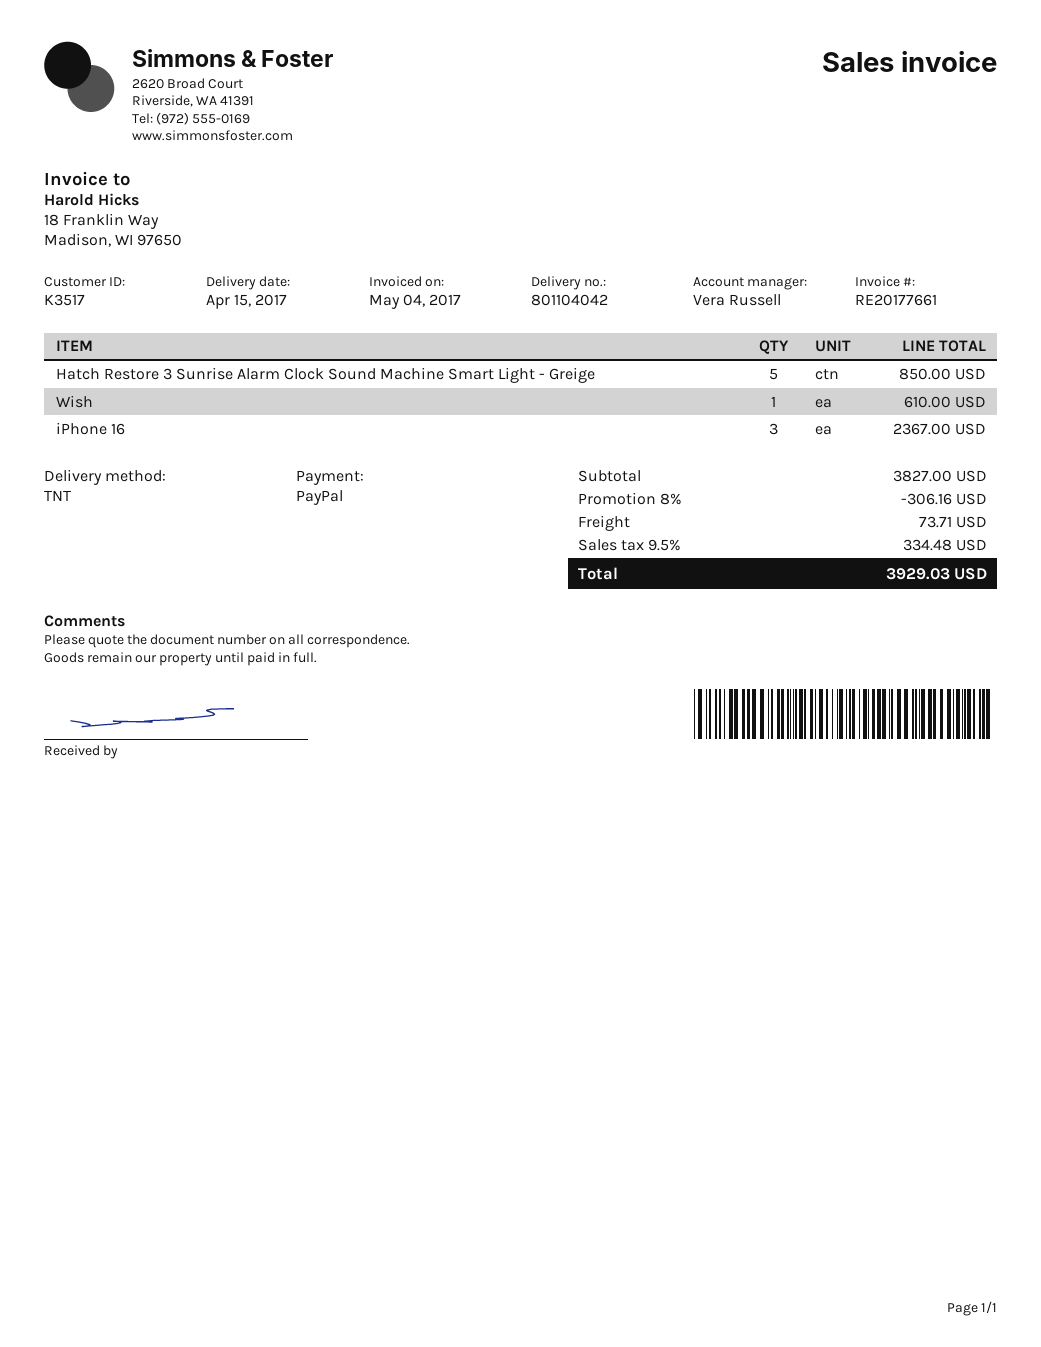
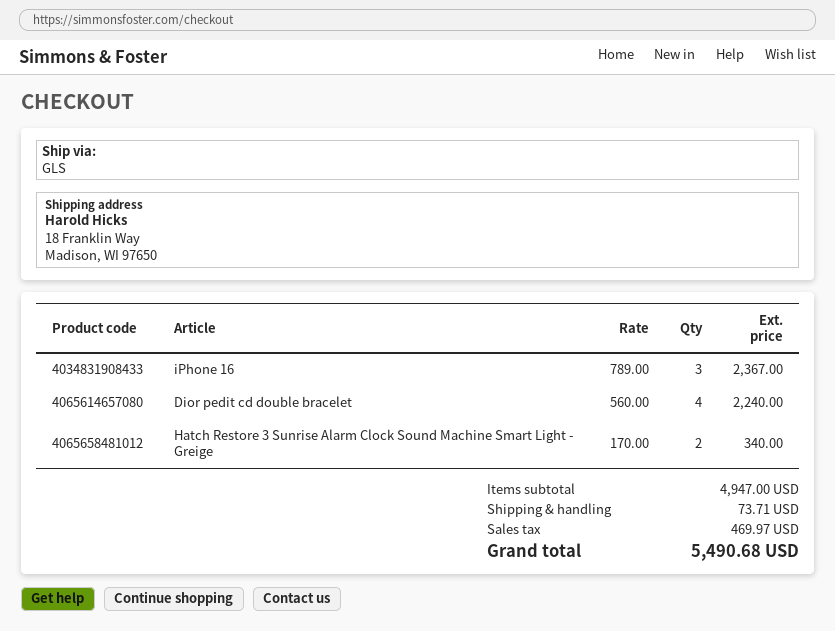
shipping method: TNT -> GLS
Hatch Restore 3 Sunrise Alarm Clock Sound Machine Smart Light - Greige: 5 for 850.00 -> 2 for 340.00
Wish: 1 for 610.00 -> none
Dior pedit cd double bracelet: none -> 4 for 2240.00
subtotal: 3827.00 -> 4947.00
discount: 8% = 306.16 -> none
tax: 334.48 -> 469.97
total: 3929.03 -> 5490.68

